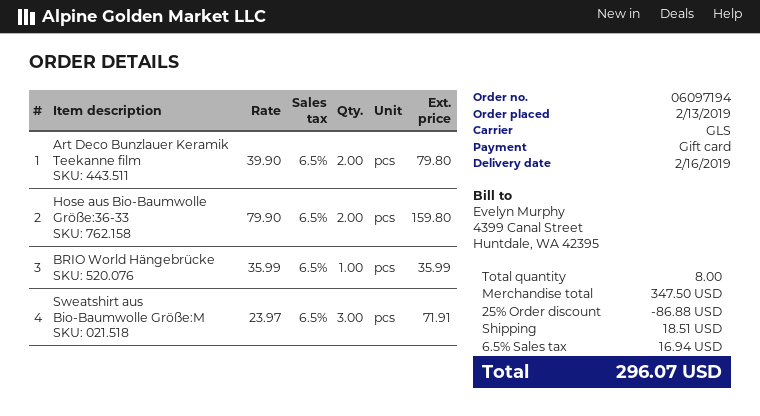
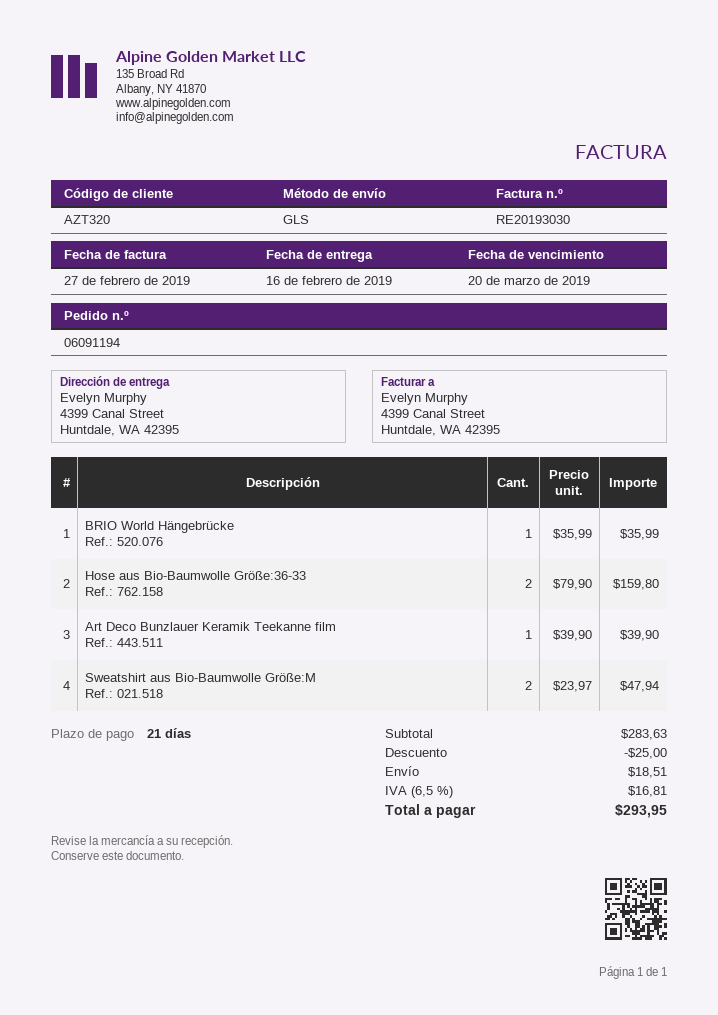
order number: 06097194 -> 06091194
Art Deco Bunzlauer Keramik Teekanne film: 2 x 39.90 = 79.80 -> 1 x 39.90 = 39.90
Sweatshirt aus Bio-Baumwolle Größe:M: 3 x 23.97 = 71.91 -> 2 x 23.97 = 47.94
subtotal: 347.50 -> 283.63
discount: 86.88 -> 25.00
tax: 6.5% = 16.94 -> 6.5% = 16.81
total: 296.07 -> 293.95

